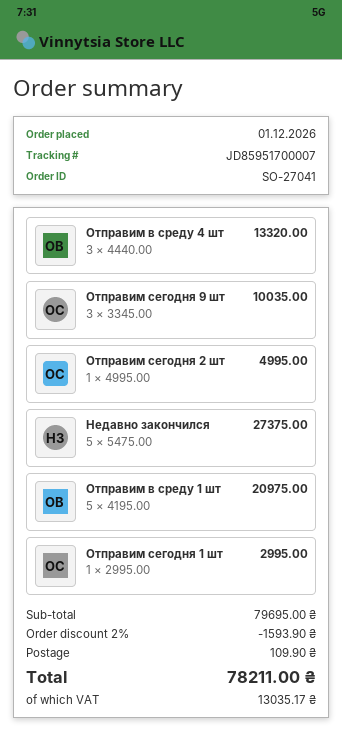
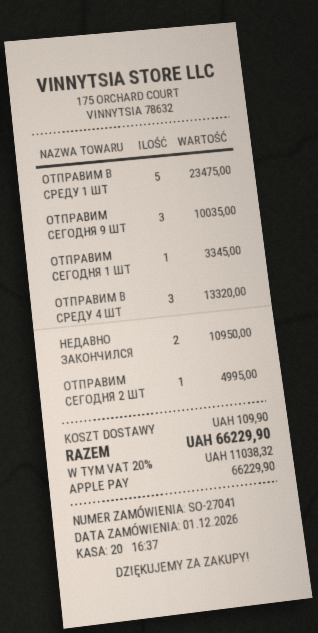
Недавно закончился: 5 for 27375.00 -> 2 for 10950.00
Отправим в среду 1 шт: 5 for 20975.00 -> 5 for 23475.00
Отправим сегодня 1 шт: 1 for 2995.00 -> 1 for 3345.00
discount: 2% = 1593.90 -> none
tax: 13035.17 -> 11038.32
total: 78211.00 -> 66229.90

